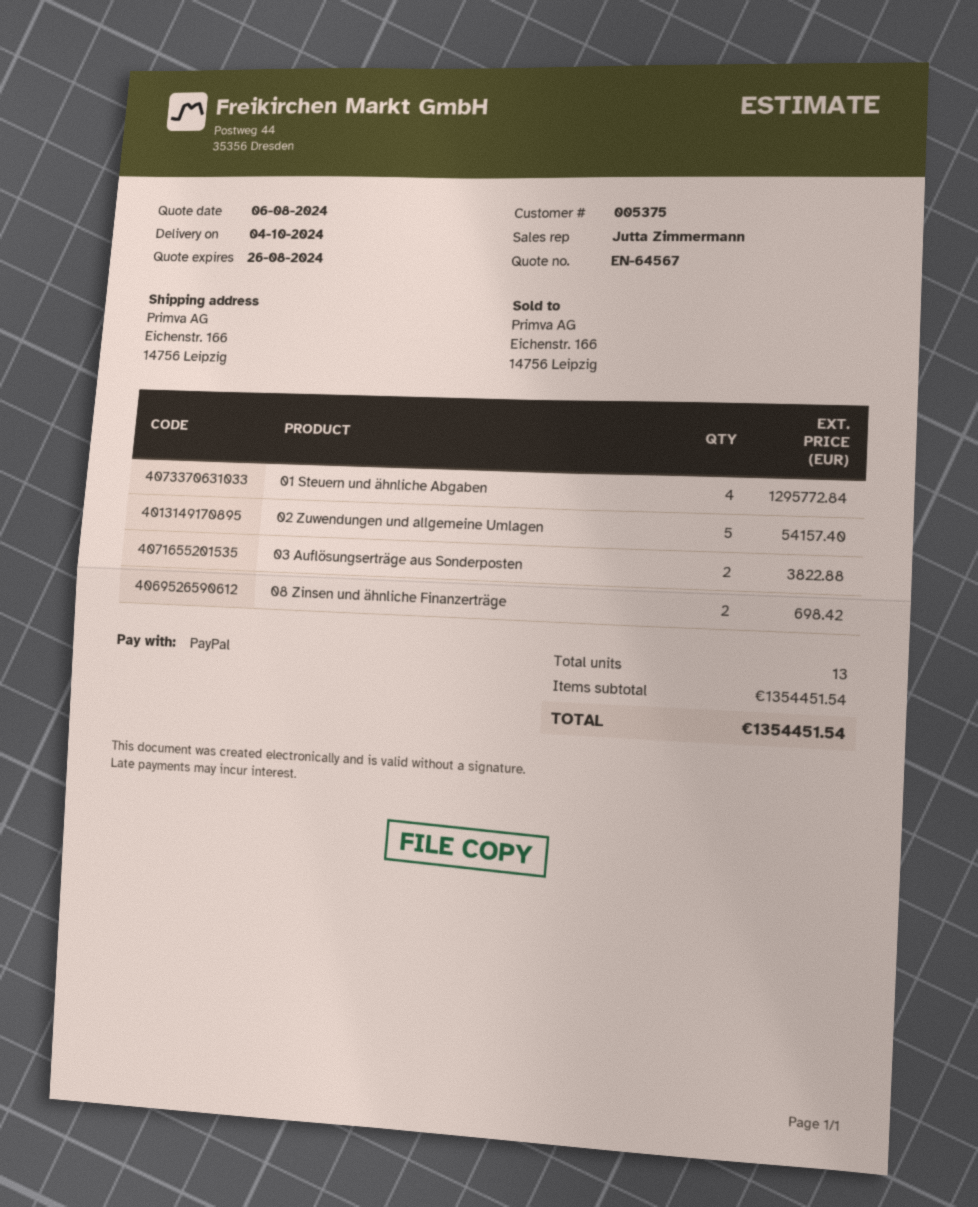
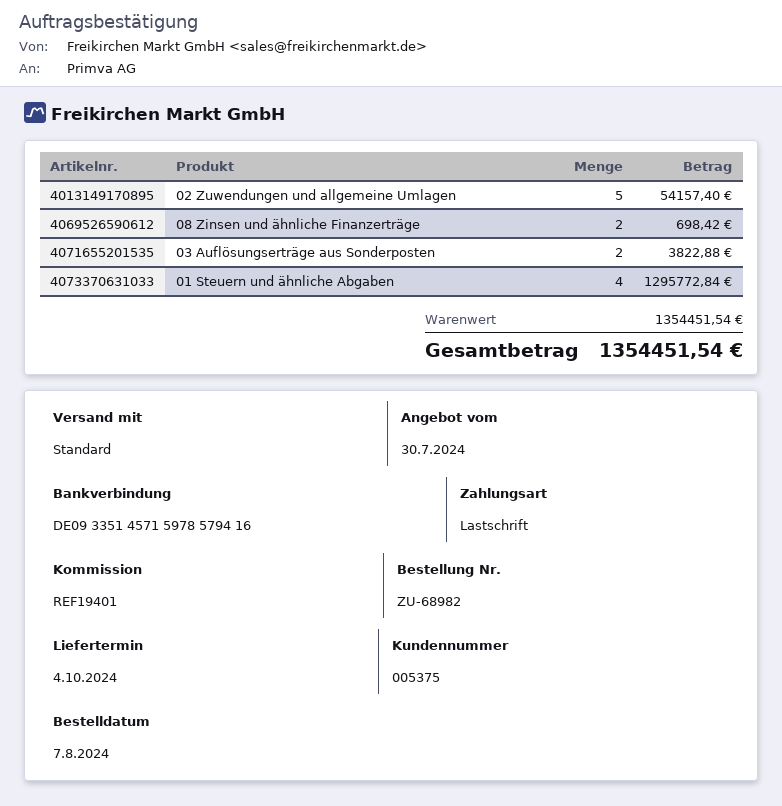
quote date: 2024-08-06 -> 2024-07-30
payment method: PayPal -> direct debit

